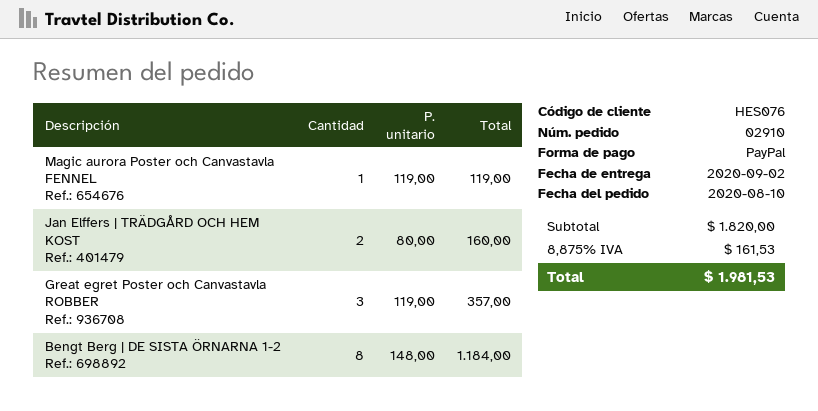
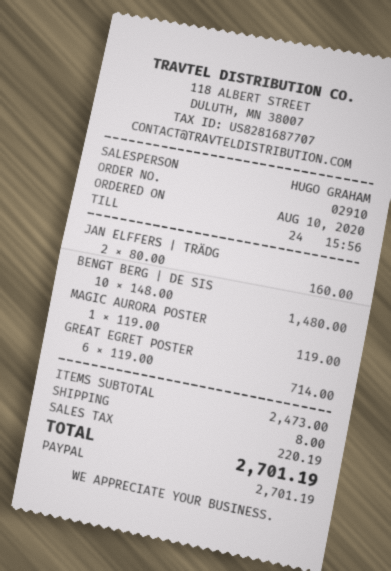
Great egret Poster och Canvastavla ROBBER: 3 x 119.00 = 357.00 -> 6 x 119.00 = 714.00
Bengt Berg | DE SISTA ÖRNARNA 1-2: 8 x 148.00 = 1184.00 -> 10 x 148.00 = 1480.00
subtotal: 1820.00 -> 2473.00
shipping: none -> 8.00
tax: 161.53 -> 220.19
total: 1981.53 -> 2701.19

